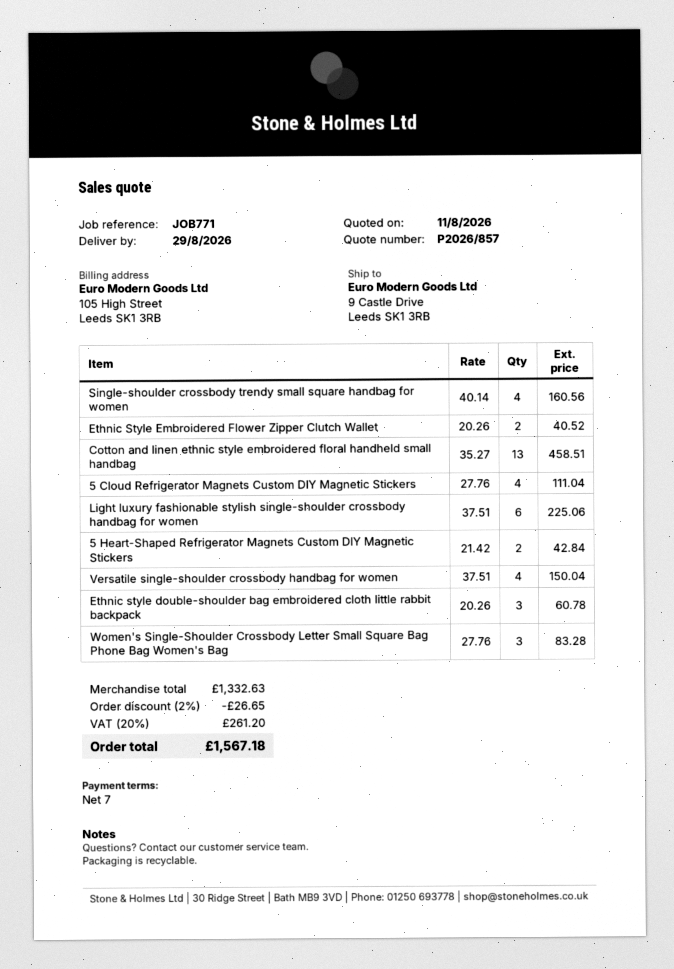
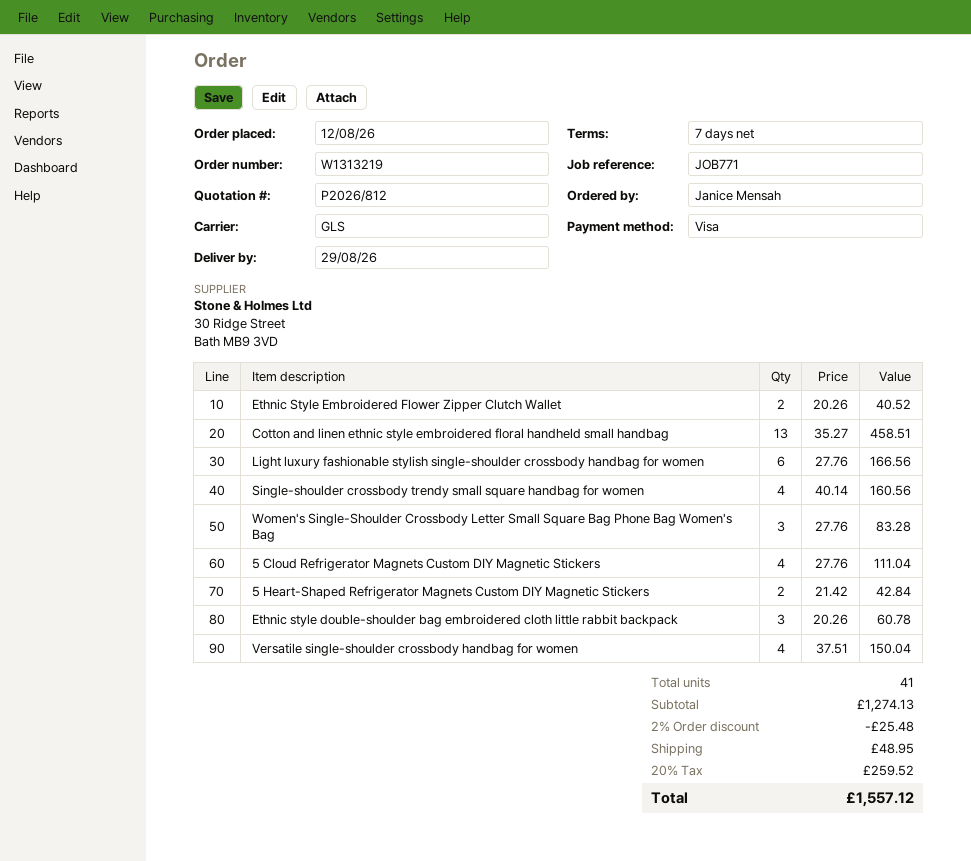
quote number: P2026/857 -> P2026/812
Light luxury fashionable stylish single-shoulder crossbody handbag for women: 6 x 37.51 = 225.06 -> 6 x 27.76 = 166.56
subtotal: 1332.63 -> 1274.13
discount: 2% = 26.65 -> 2% = 25.48
shipping: none -> 48.95
tax: 20% = 261.20 -> 20% = 259.52
total: 1567.18 -> 1557.12

